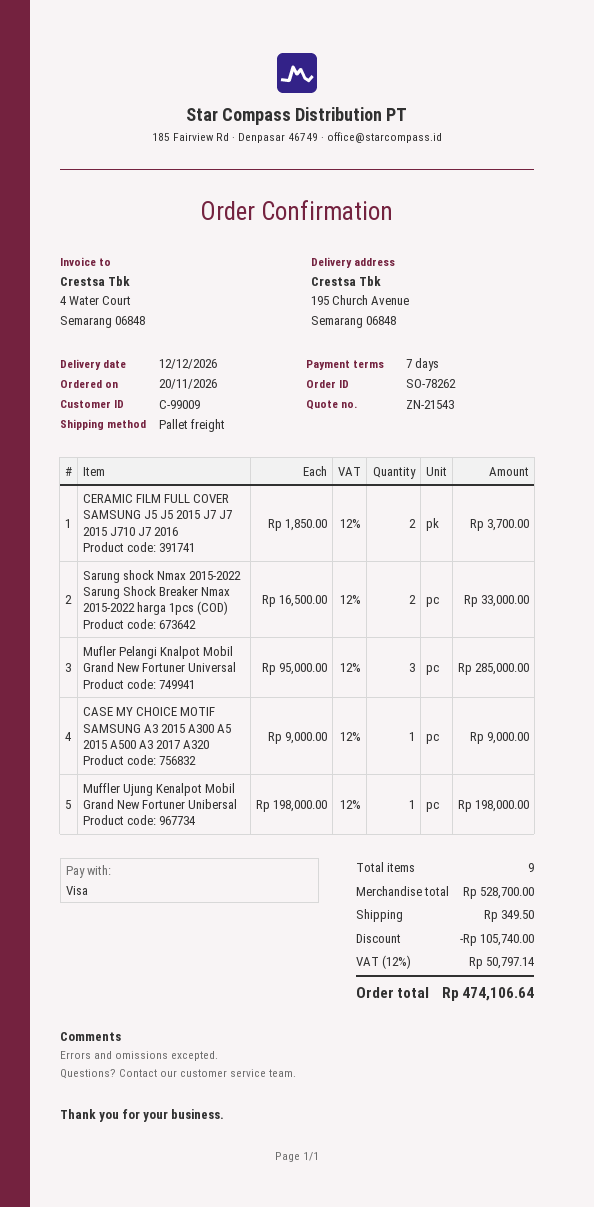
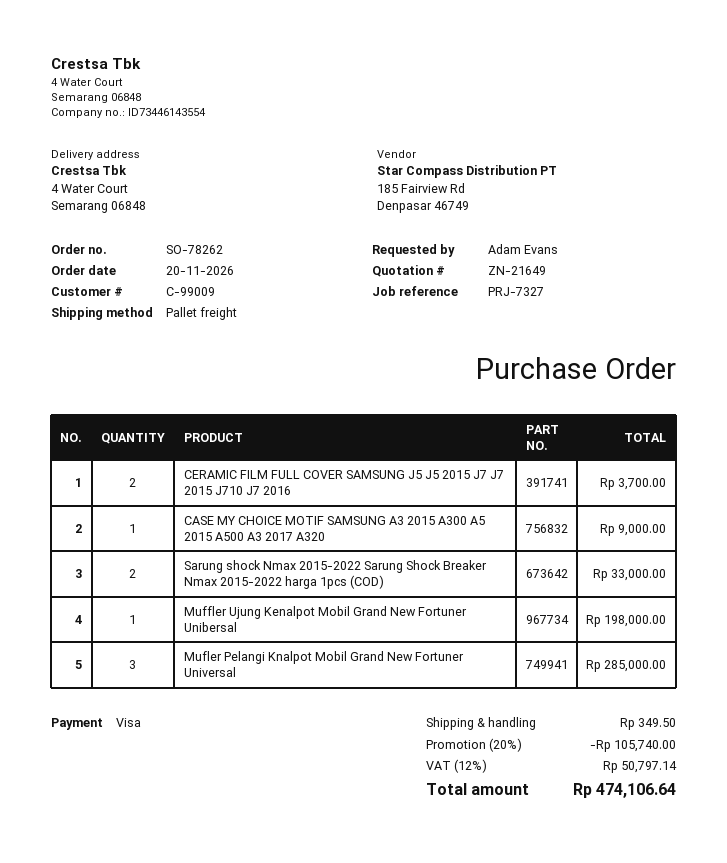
quote number: ZN-21543 -> ZN-21649
ship to: 195 Church Avenue, Semarang 06848 -> 4 Water Court, Semarang 06848

